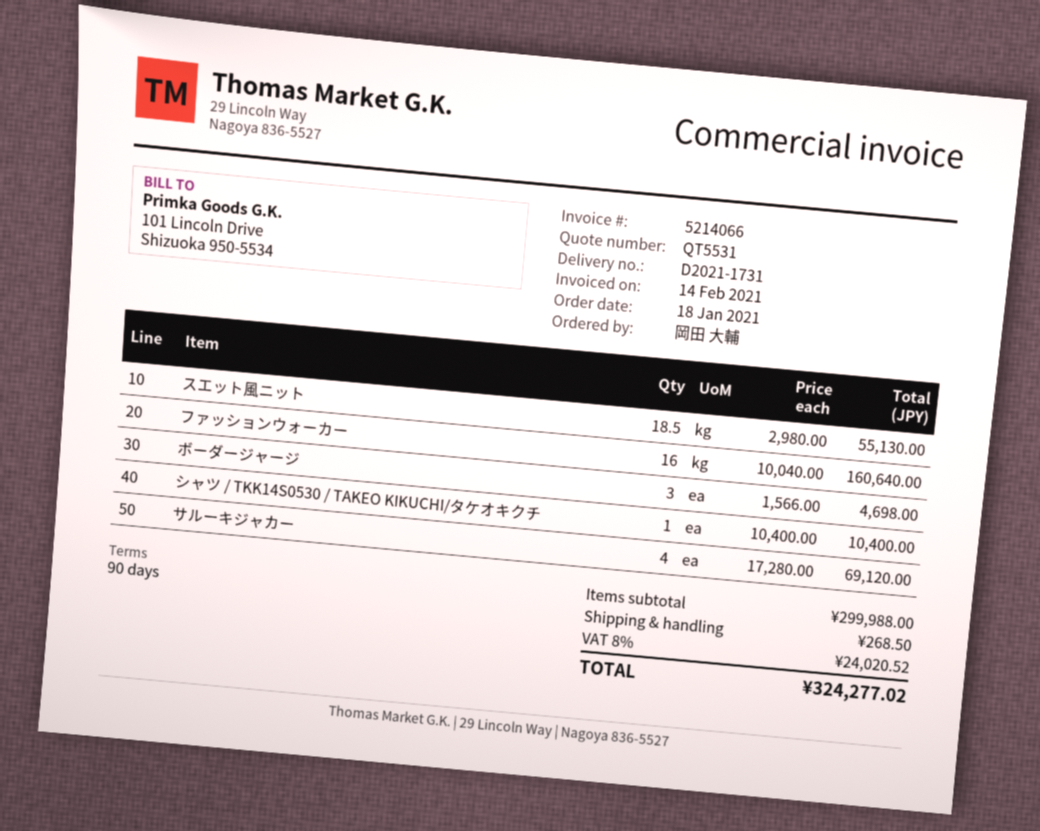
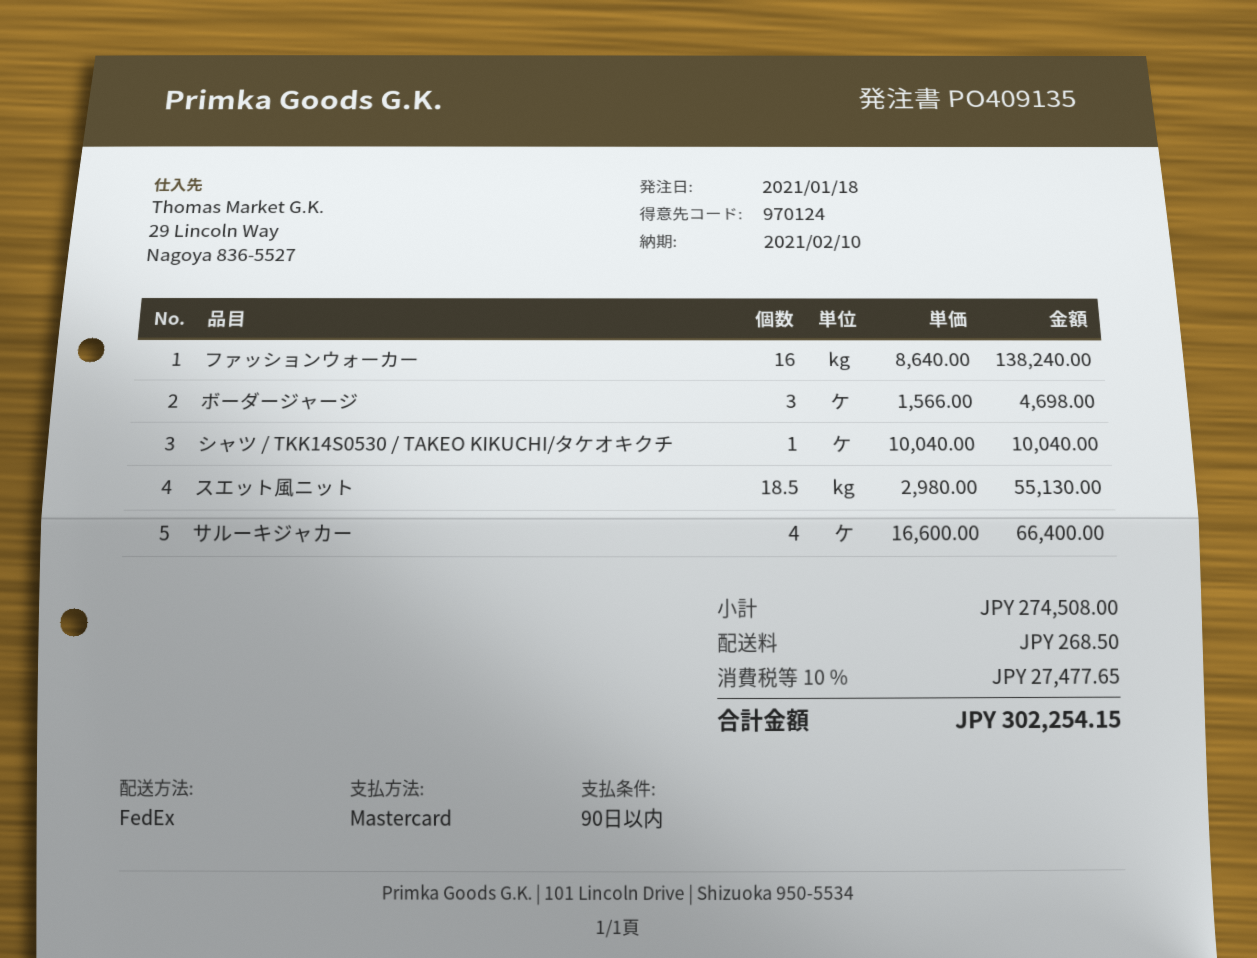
ファッションウォーカー: 16 x 10040.00 = 160640.00 -> 16 x 8640.00 = 138240.00
シャツ / TKK14S0530 / TAKEO KIKUCHI/タケオキクチ: 1 x 10400.00 = 10400.00 -> 1 x 10040.00 = 10040.00
サルーキジャカー: 4 x 17280.00 = 69120.00 -> 4 x 16600.00 = 66400.00
subtotal: 299988.00 -> 274508.00
tax: 8% = 24020.52 -> 10% = 27477.65
total: 324277.02 -> 302254.15

